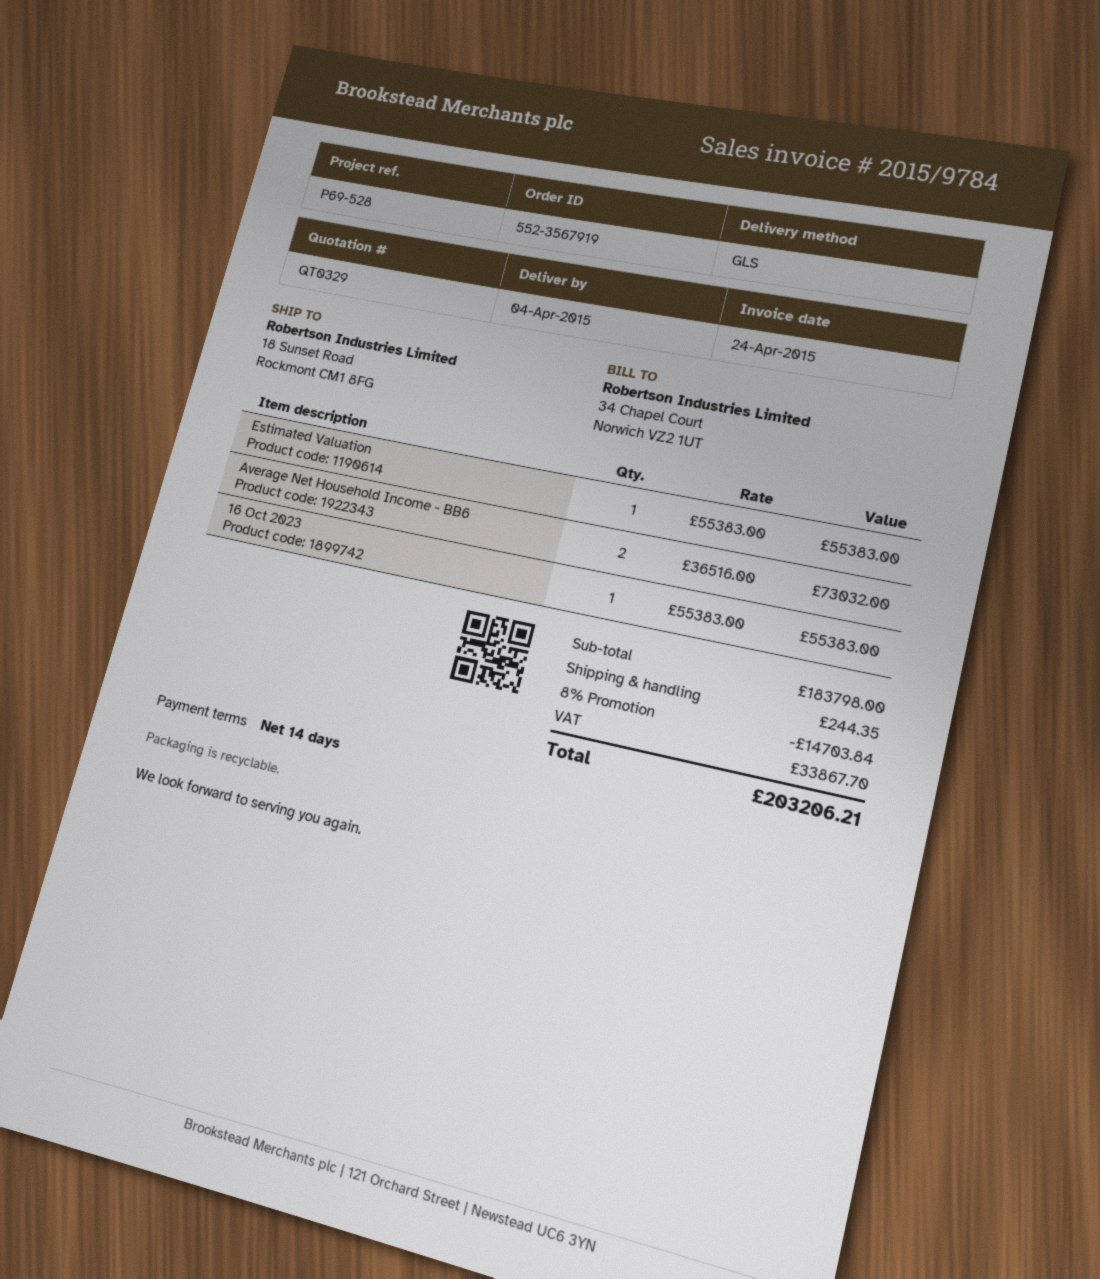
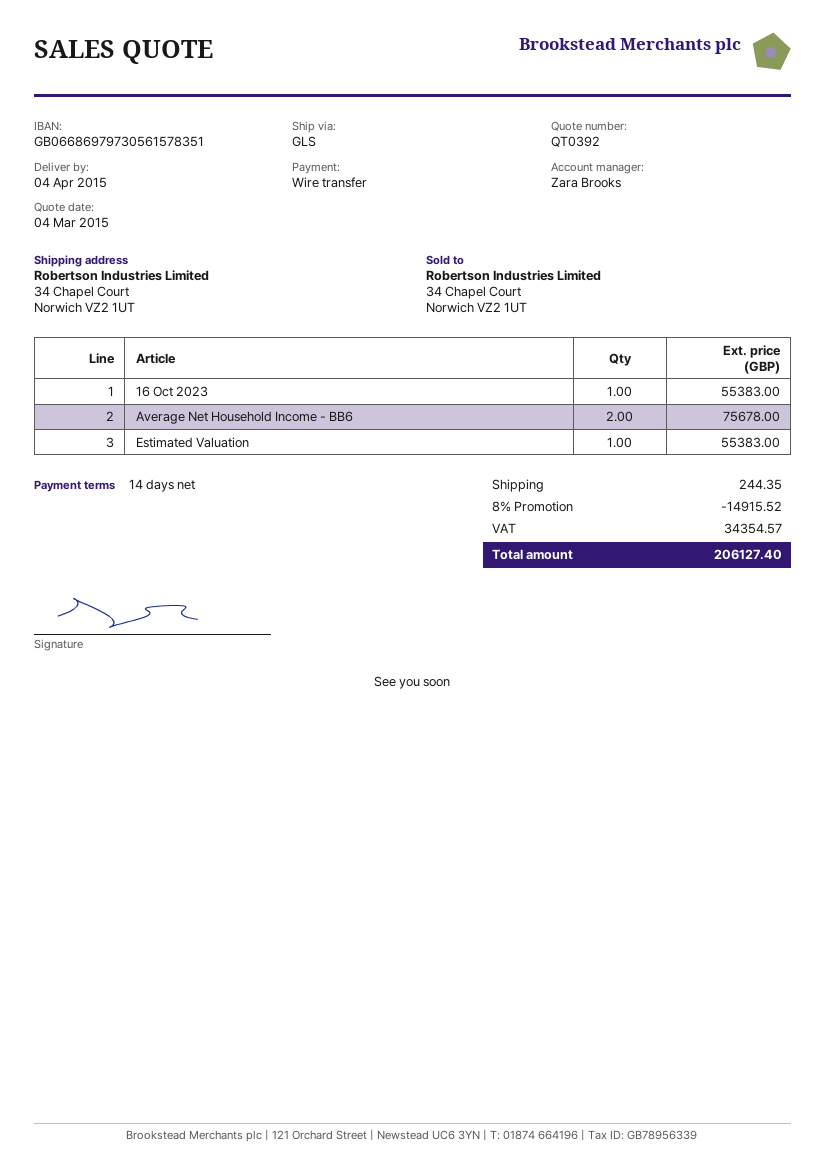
quote number: QT0329 -> QT0392
ship to: 18 Sunset Road, Rockmont CM1 8FG -> 34 Chapel Court, Norwich VZ2 1UT
Average Net Household Income - BB6: 2 for 73032.00 -> 2 for 75678.00
discount: 8% = 14703.84 -> 8% = 14915.52
tax: 33867.70 -> 34354.57
total: 203206.21 -> 206127.40

